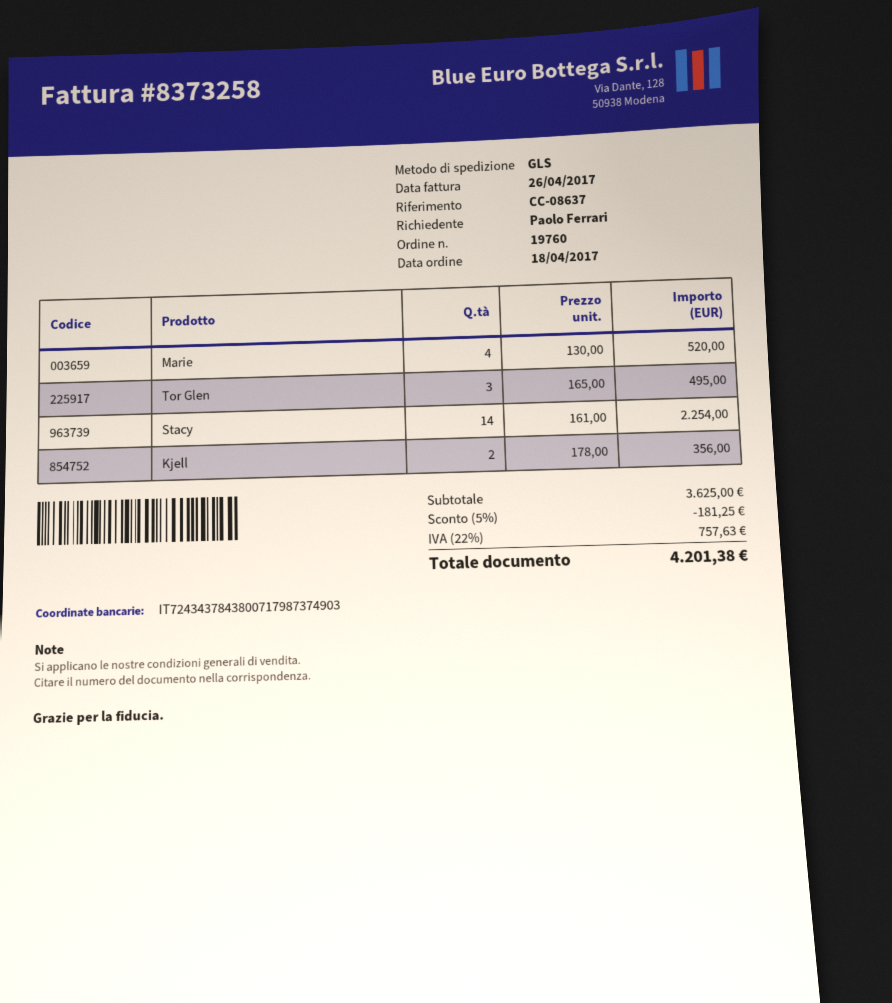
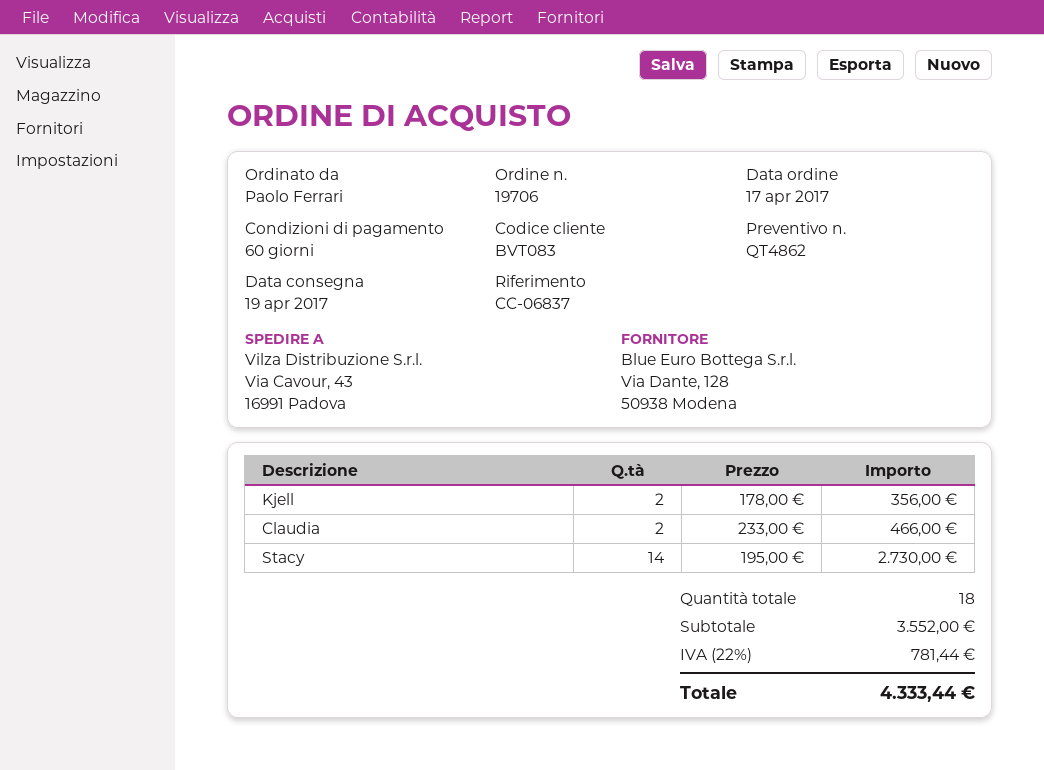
order number: 19760 -> 19706
order date: 2017-04-18 -> 2017-04-17
reference: CC-08637 -> CC-06837
Marie: 4 x 130.00 = 520.00 -> none
Tor Glen: 3 x 165.00 = 495.00 -> none
Stacy: 14 x 161.00 = 2254.00 -> 14 x 195.00 = 2730.00
Claudia: none -> 2 x 233.00 = 466.00
subtotal: 3625.00 -> 3552.00
discount: 5% = 181.25 -> none
tax: 22% = 757.63 -> 22% = 781.44
total: 4201.38 -> 4333.44

